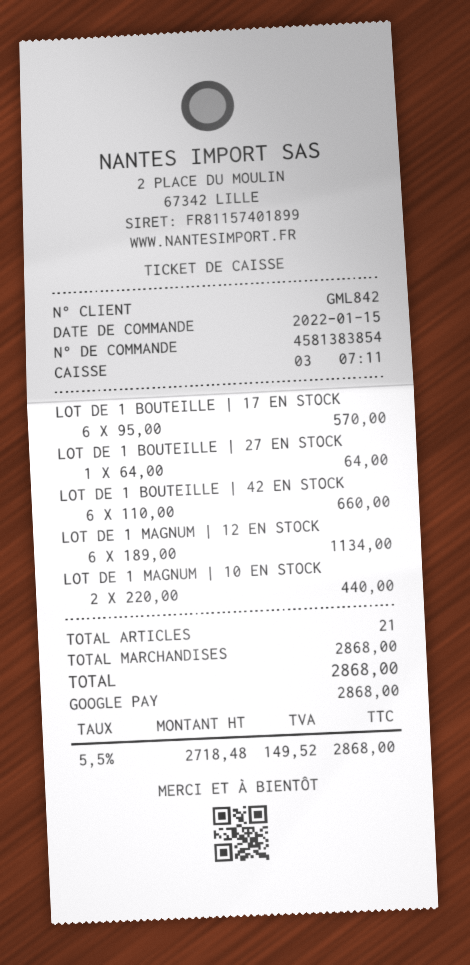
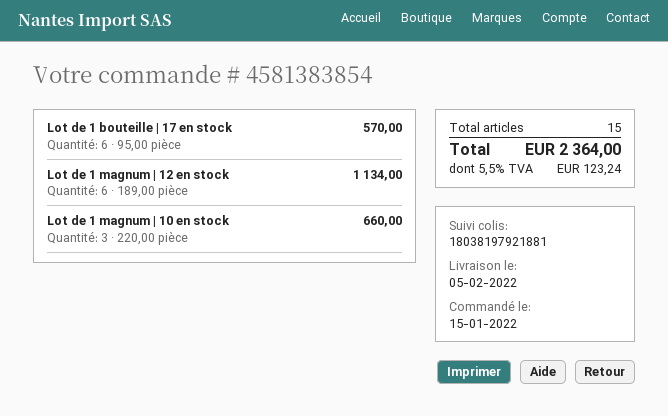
LOT DE 1 BOUTEILLE | 27 EN STOCK: 1 x 64.00 = 64.00 -> none
LOT DE 1 BOUTEILLE | 42 EN STOCK: 6 x 110.00 = 660.00 -> none
LOT DE 1 MAGNUM | 10 EN STOCK: 2 x 220.00 = 440.00 -> 3 x 220.00 = 660.00
total quantity: 21 -> 15
tax: 5.5% = 149.52 -> 5.5% = 123.24
total: 2868.00 -> 2364.00

